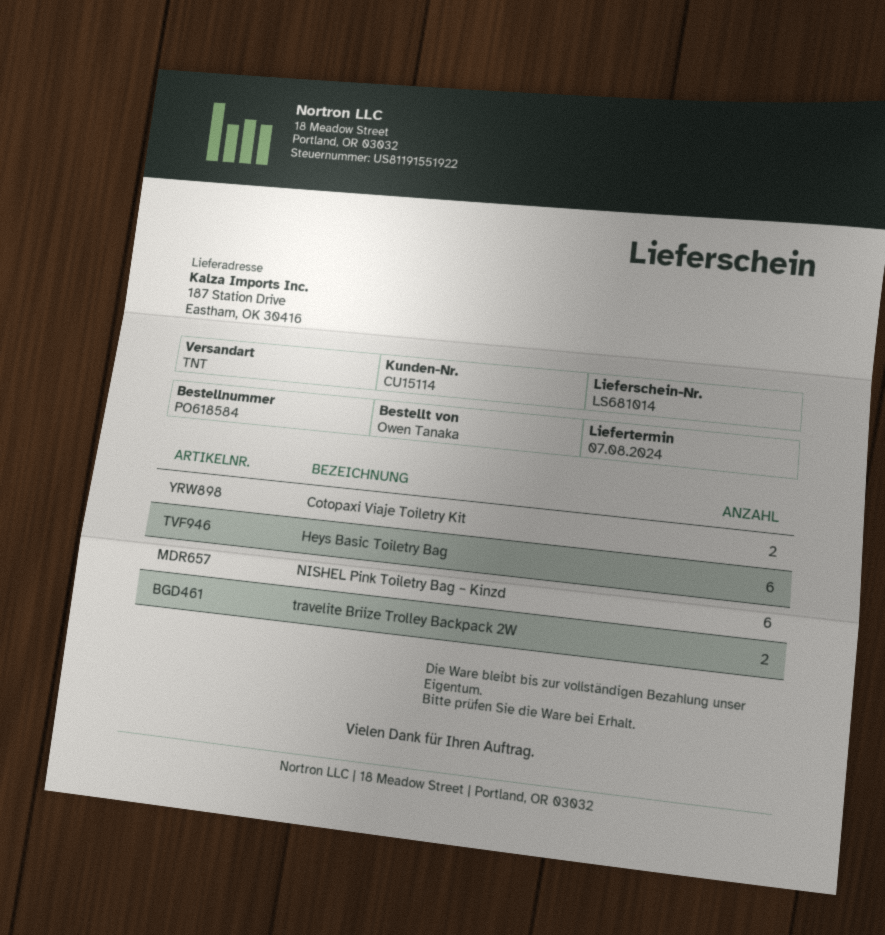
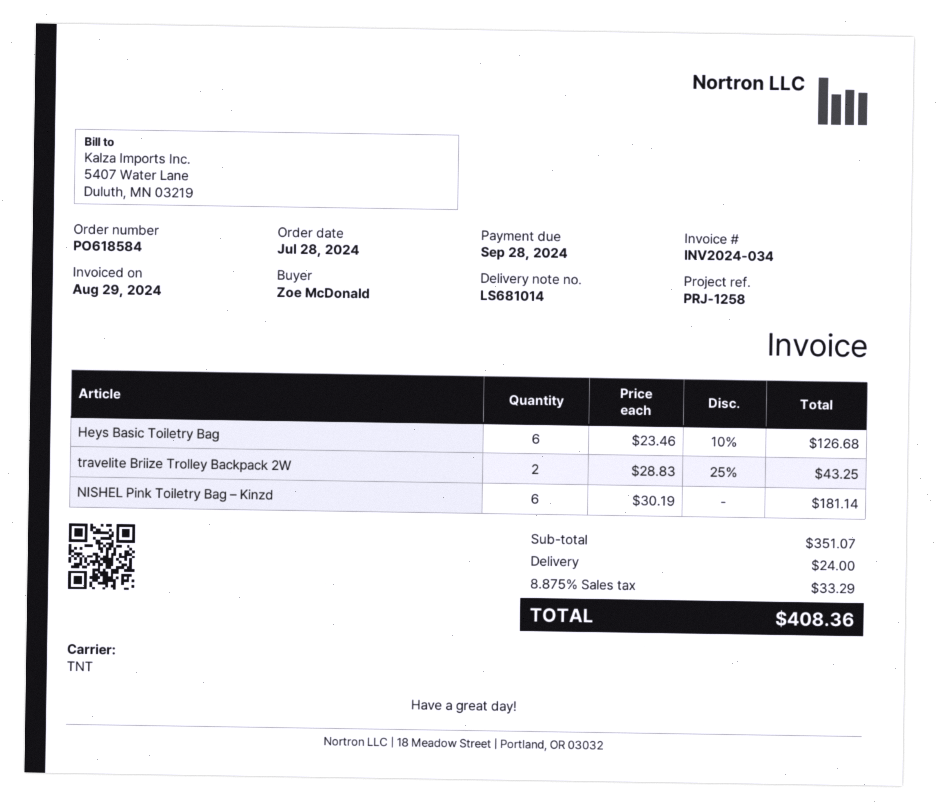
ordered by: Owen Tanaka -> Zoe McDonald
Cotopaxi Viaje Toiletry Kit: 2 -> none

